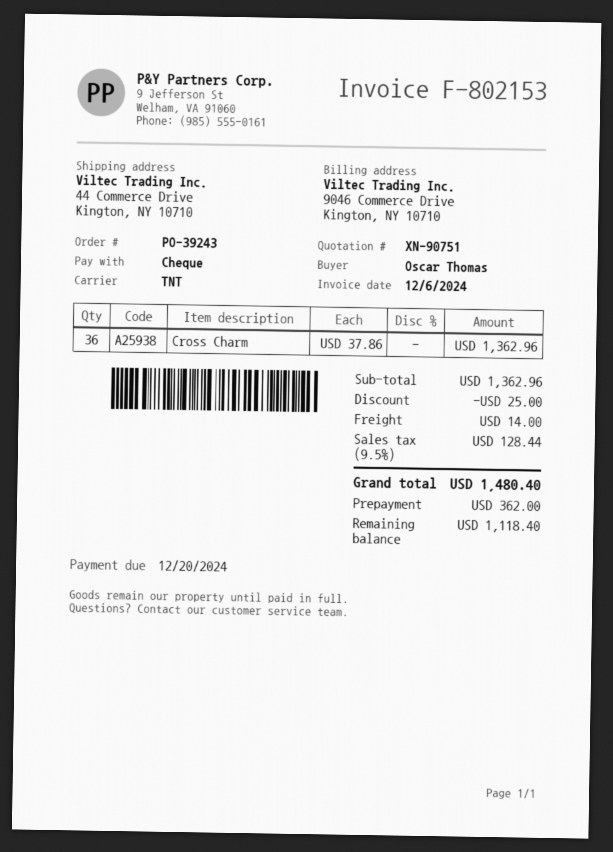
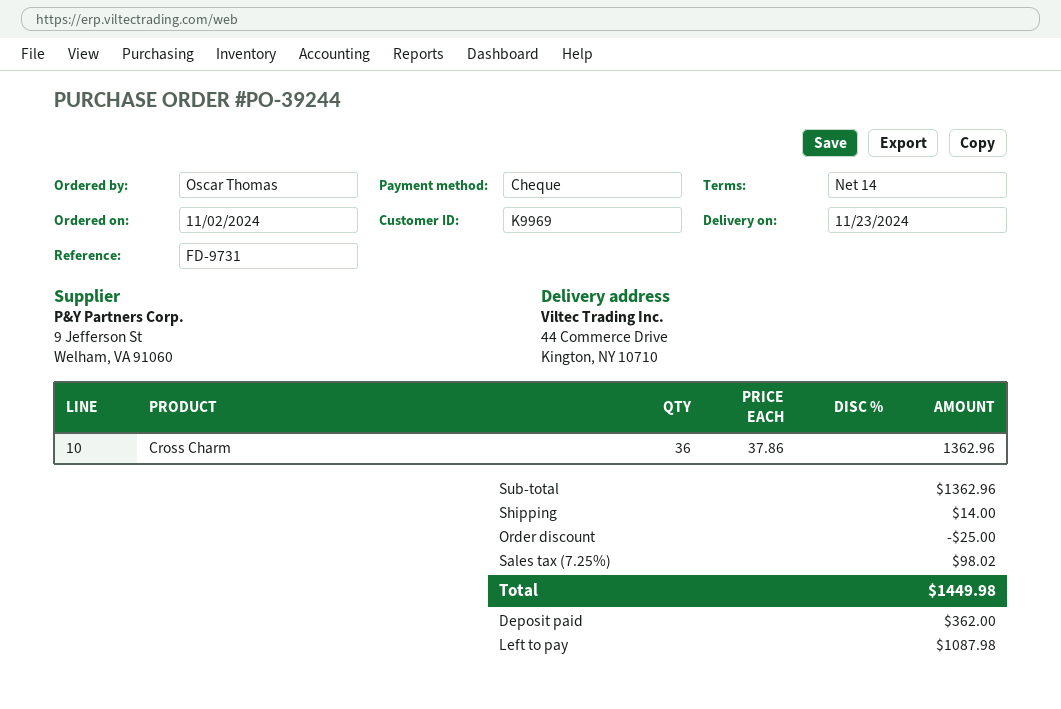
order number: PO-39243 -> PO-39244
tax: 9.5% = 128.44 -> 7.25% = 98.02
total: 1480.40 -> 1449.98
balance: 1118.40 -> 1087.98

